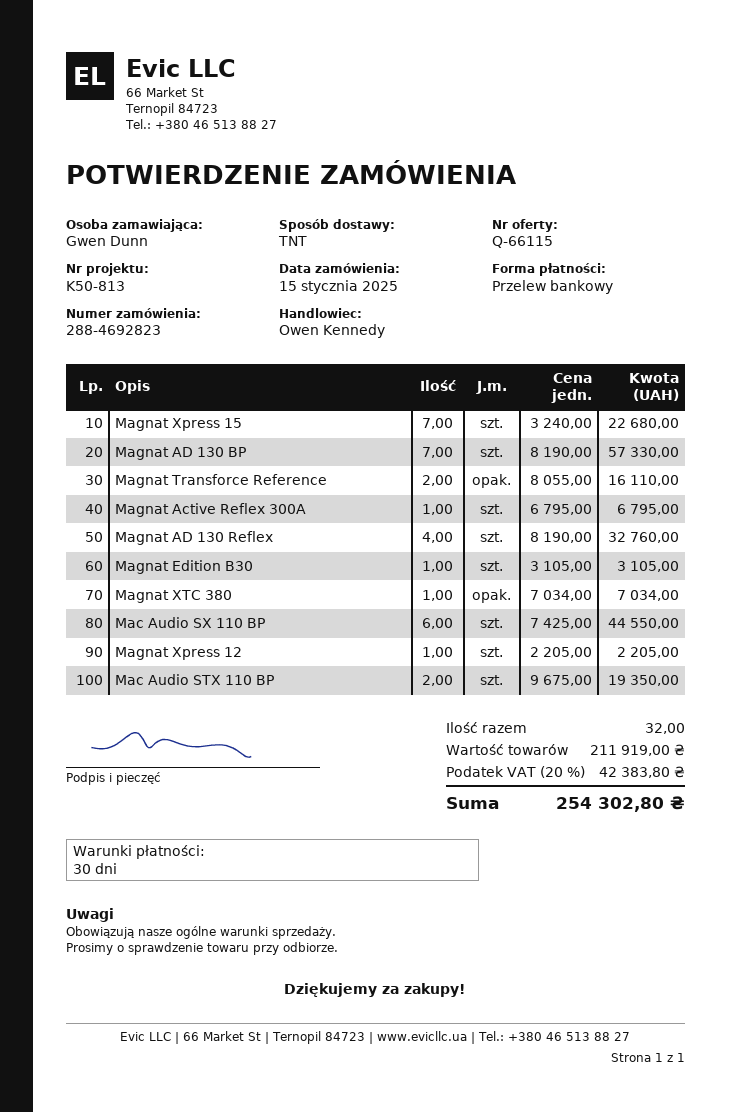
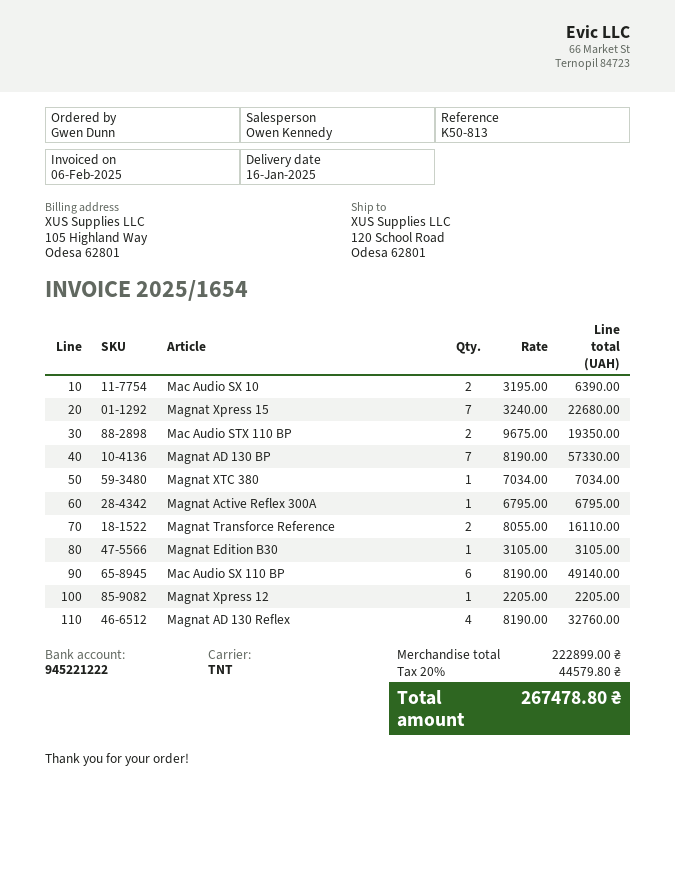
Mac Audio SX 110 BP: 6 x 7425.00 = 44550.00 -> 6 x 8190.00 = 49140.00
Mac Audio SX 10: none -> 2 x 3195.00 = 6390.00
subtotal: 211919.00 -> 222899.00
tax: 20% = 42383.80 -> 20% = 44579.80
total: 254302.80 -> 267478.80

